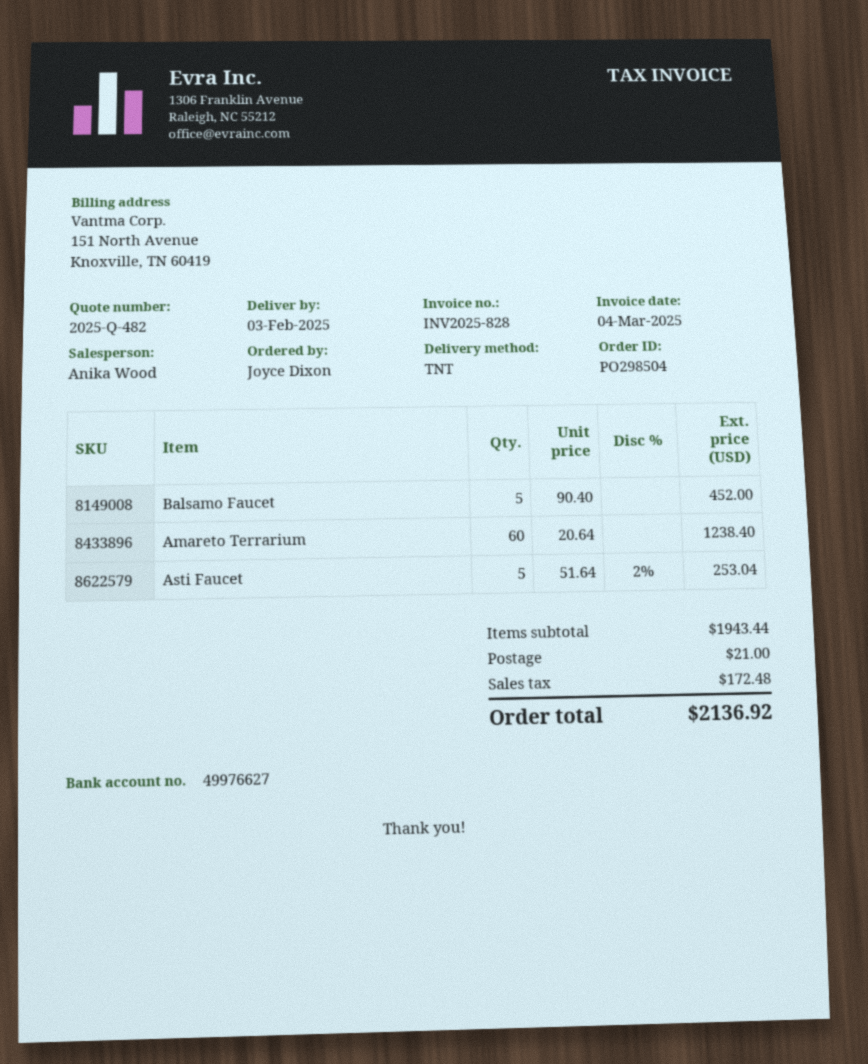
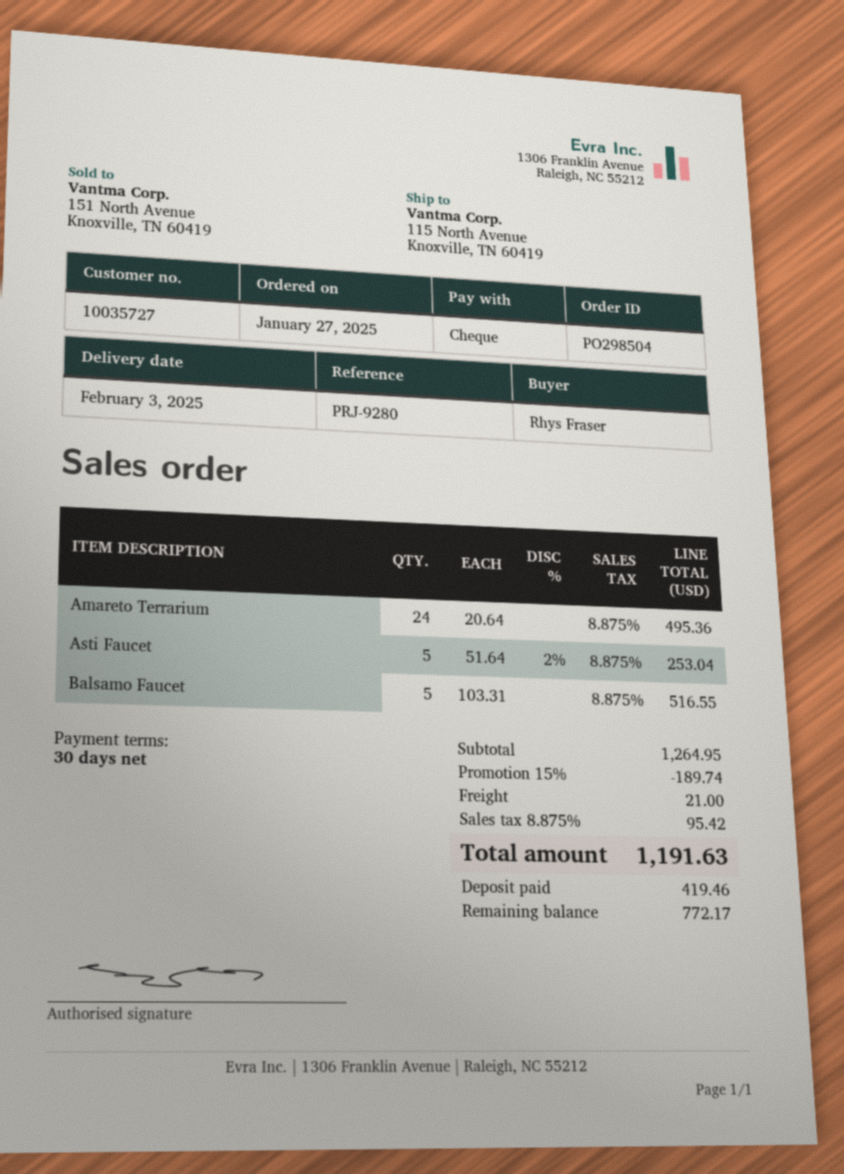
ordered by: Joyce Dixon -> Rhys Fraser
Balsamo Faucet: 5 x 90.40 = 452.00 -> 5 x 103.31 = 516.55
Amareto Terrarium: 60 x 20.64 = 1238.40 -> 24 x 20.64 = 495.36
subtotal: 1943.44 -> 1264.95
discount: none -> 15% = 189.74
tax: 172.48 -> 95.42
total: 2136.92 -> 1191.63

